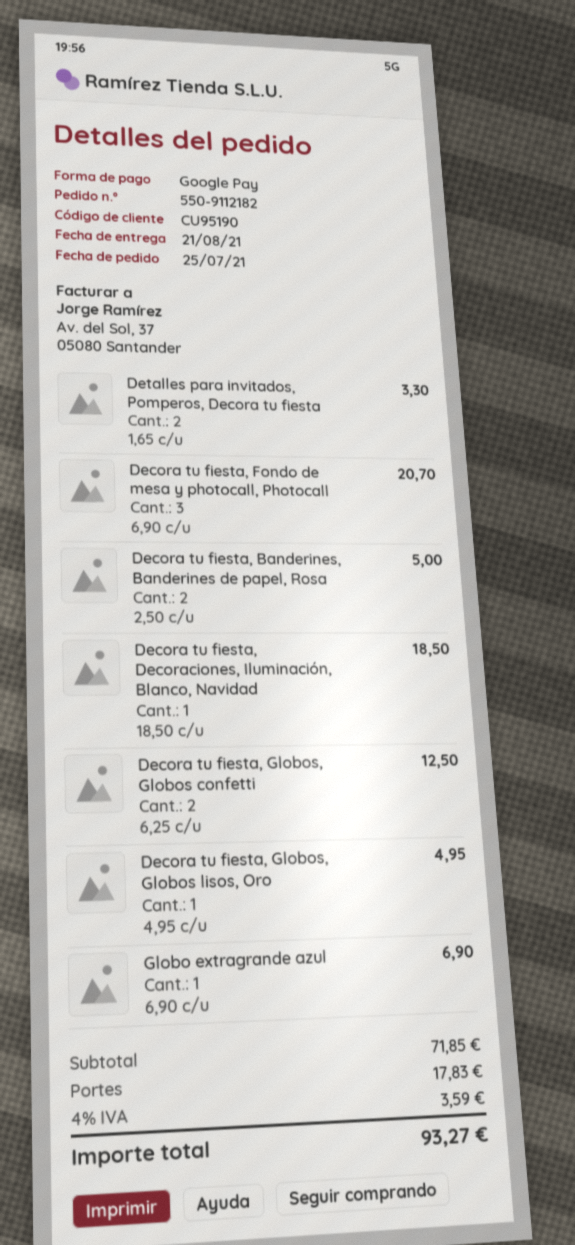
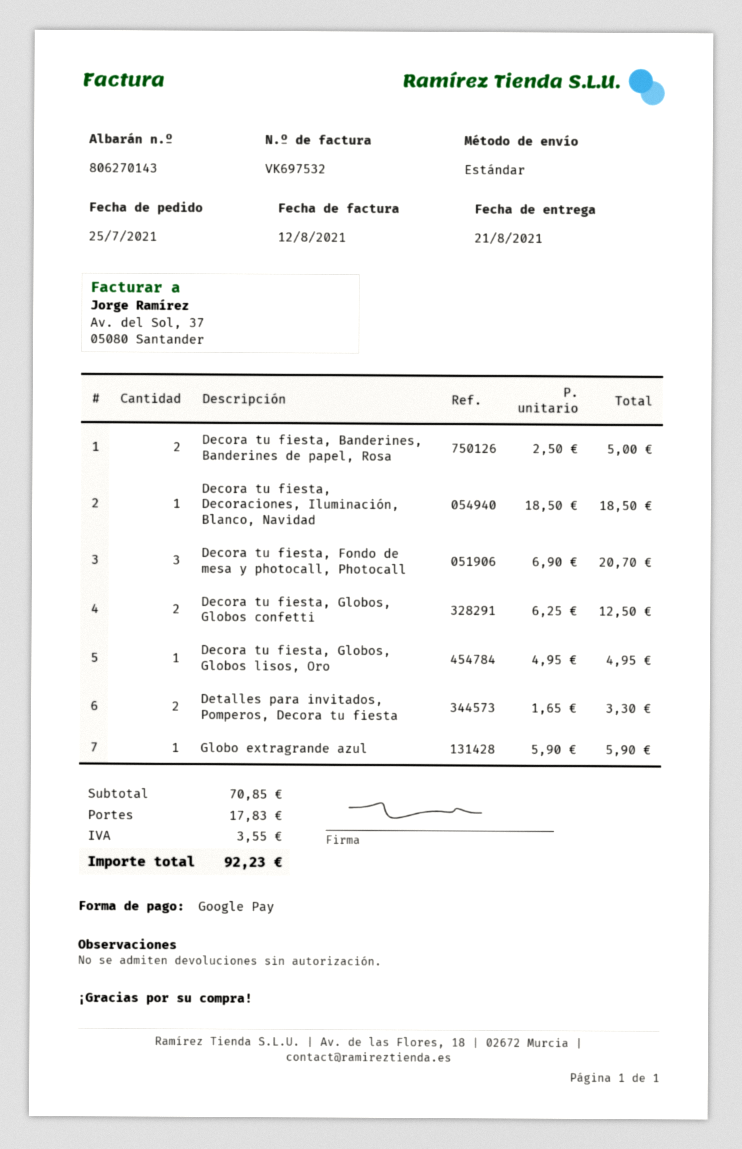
Globo extragrande azul: 1 x 6.90 = 6.90 -> 1 x 5.90 = 5.90
subtotal: 71.85 -> 70.85
tax: 3.59 -> 3.55
total: 93.27 -> 92.23

